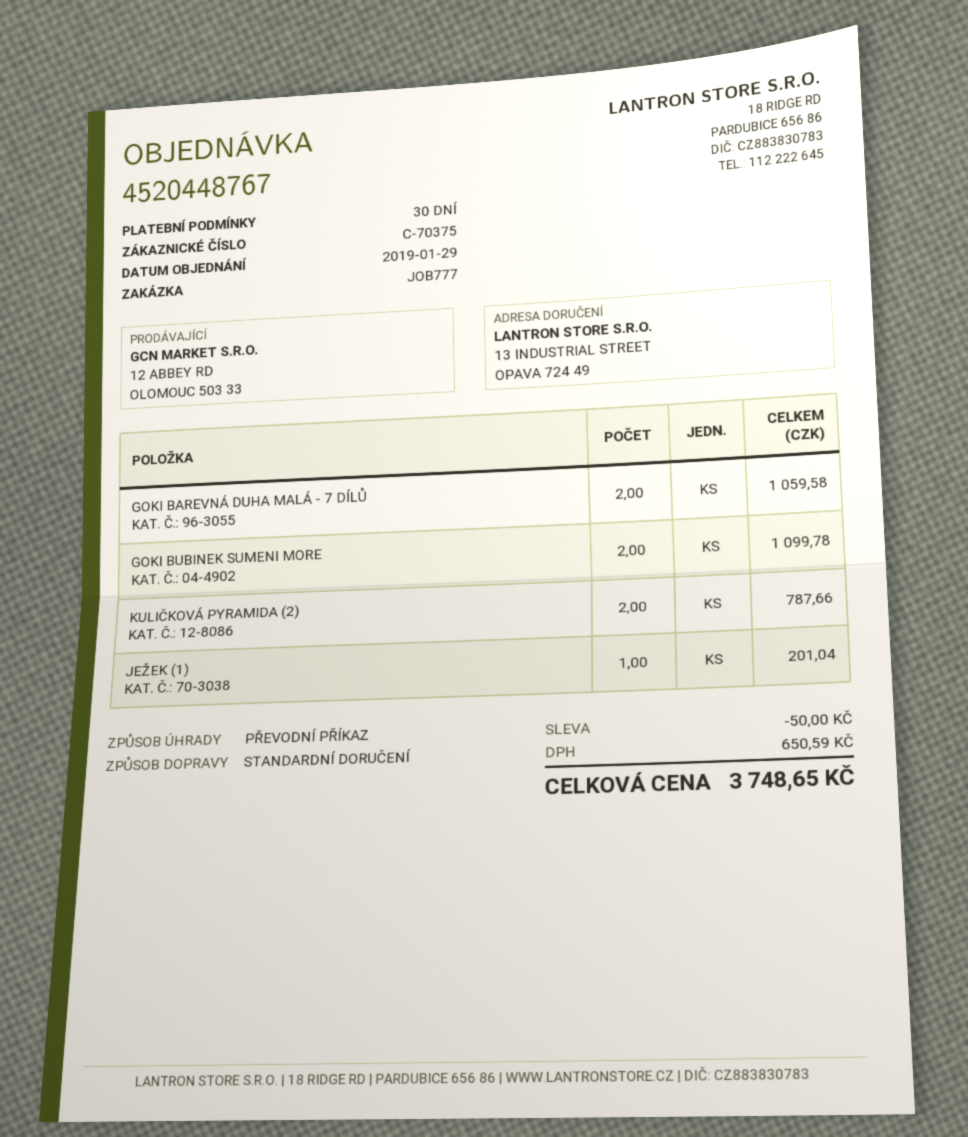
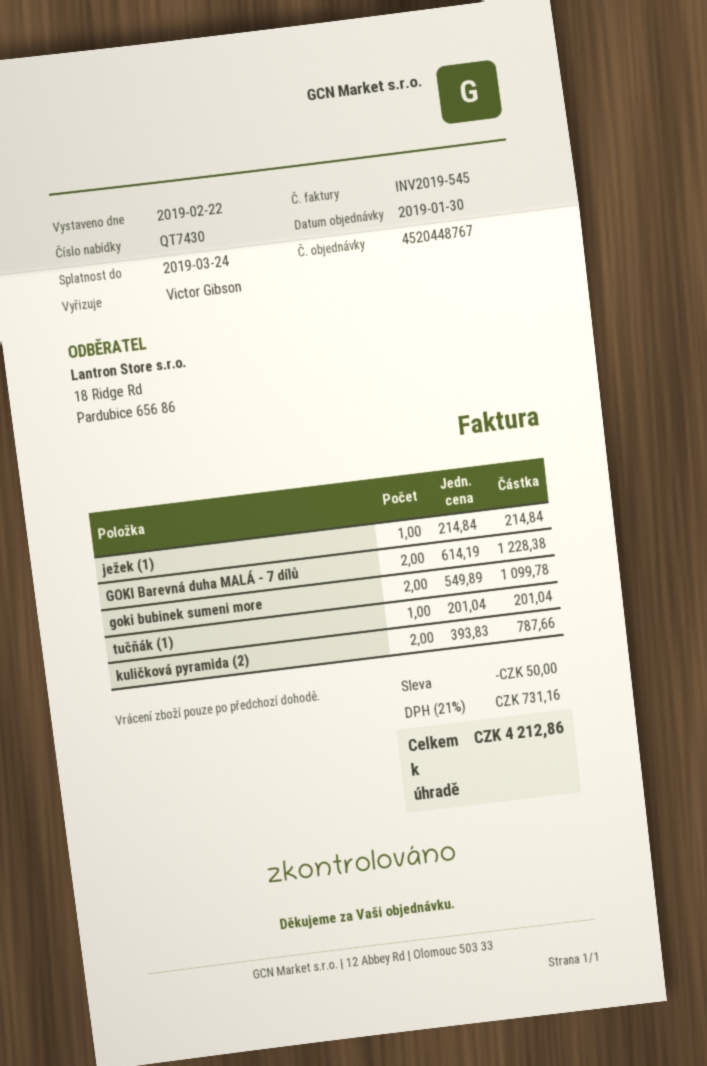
order date: 2019-01-29 -> 2019-01-30
GOKI BAREVNÁ DUHA MALÁ - 7 DÍLŮ: 2 for 1059.58 -> 2 for 1228.38
JEŽEK (1): 1 for 201.04 -> 1 for 214.84
tučňák (1): none -> 1 for 201.04
tax: 650.59 -> 731.16
total: 3748.65 -> 4212.86

